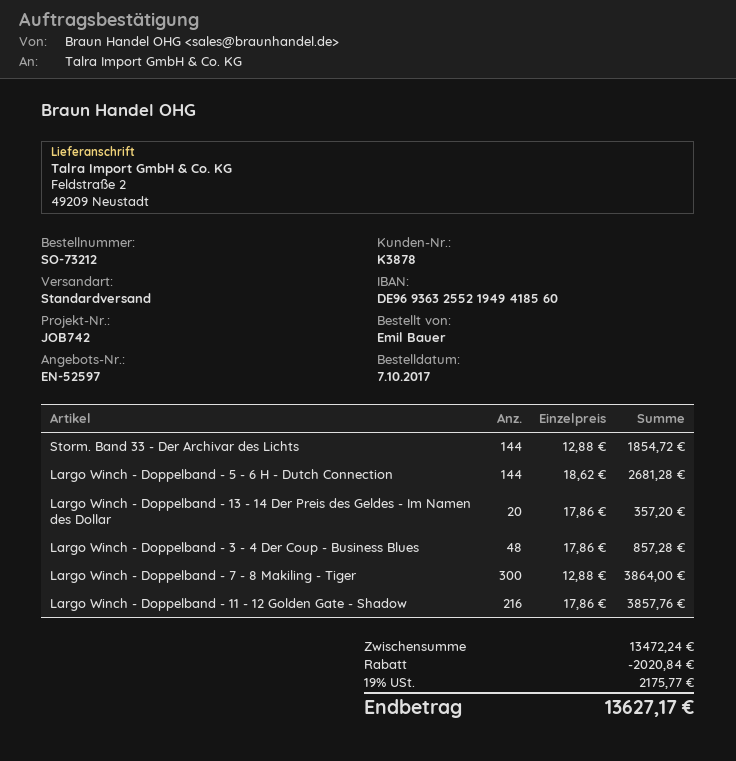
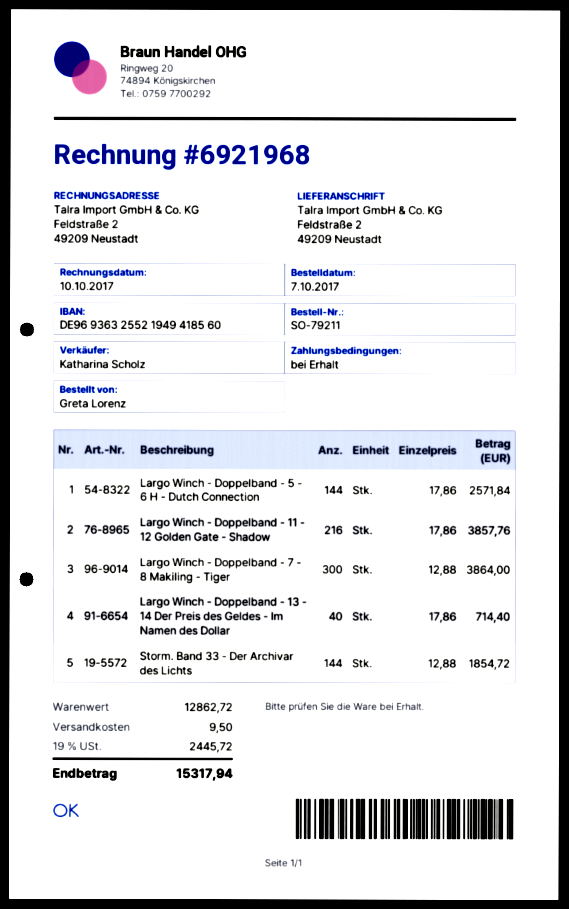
order number: SO-73212 -> SO-79211
ordered by: Emil Bauer -> Greta Lorenz
Largo Winch - Doppelband - 5 - 6 H - Dutch Connection: 144 x 18.62 = 2681.28 -> 144 x 17.86 = 2571.84
Largo Winch - Doppelband - 13 - 14 Der Preis des Geldes - Im Namen des Dollar: 20 x 17.86 = 357.20 -> 40 x 17.86 = 714.40
Largo Winch - Doppelband - 3 - 4 Der Coup - Business Blues: 48 x 17.86 = 857.28 -> none
subtotal: 13472.24 -> 12862.72
discount: 2020.84 -> none
shipping: none -> 9.50
tax: 19% = 2175.77 -> 19% = 2445.72
total: 13627.17 -> 15317.94

